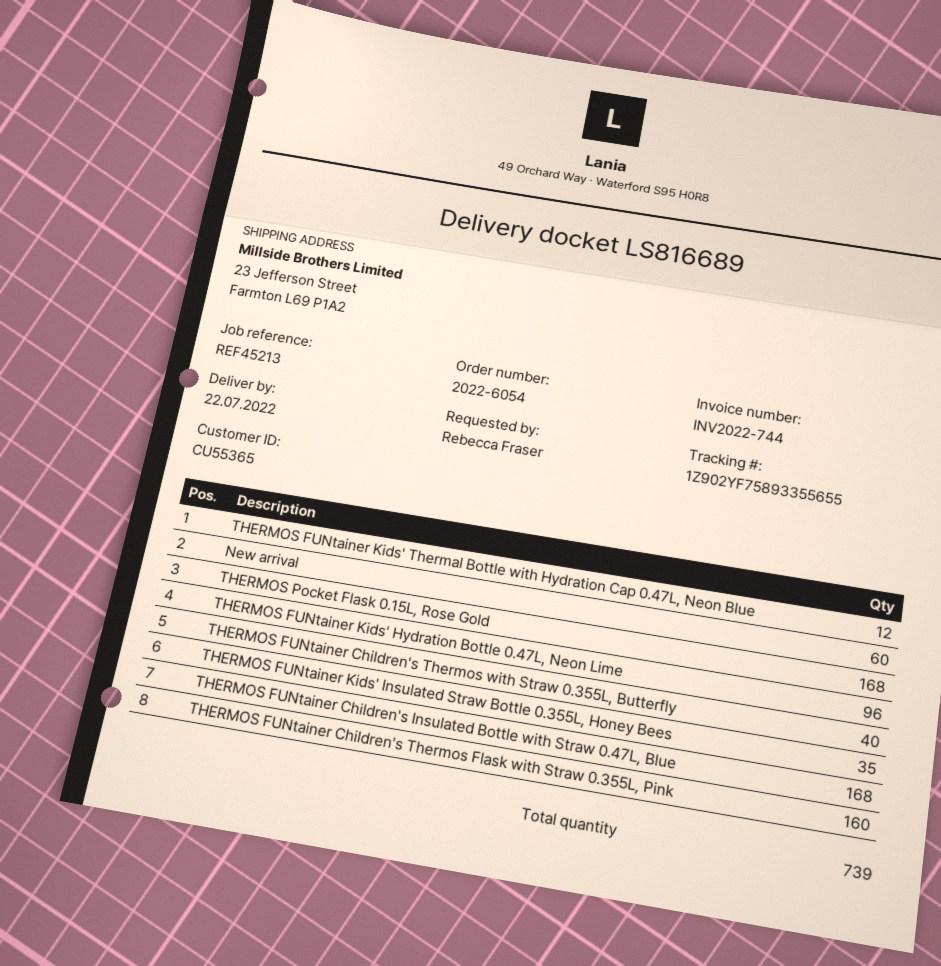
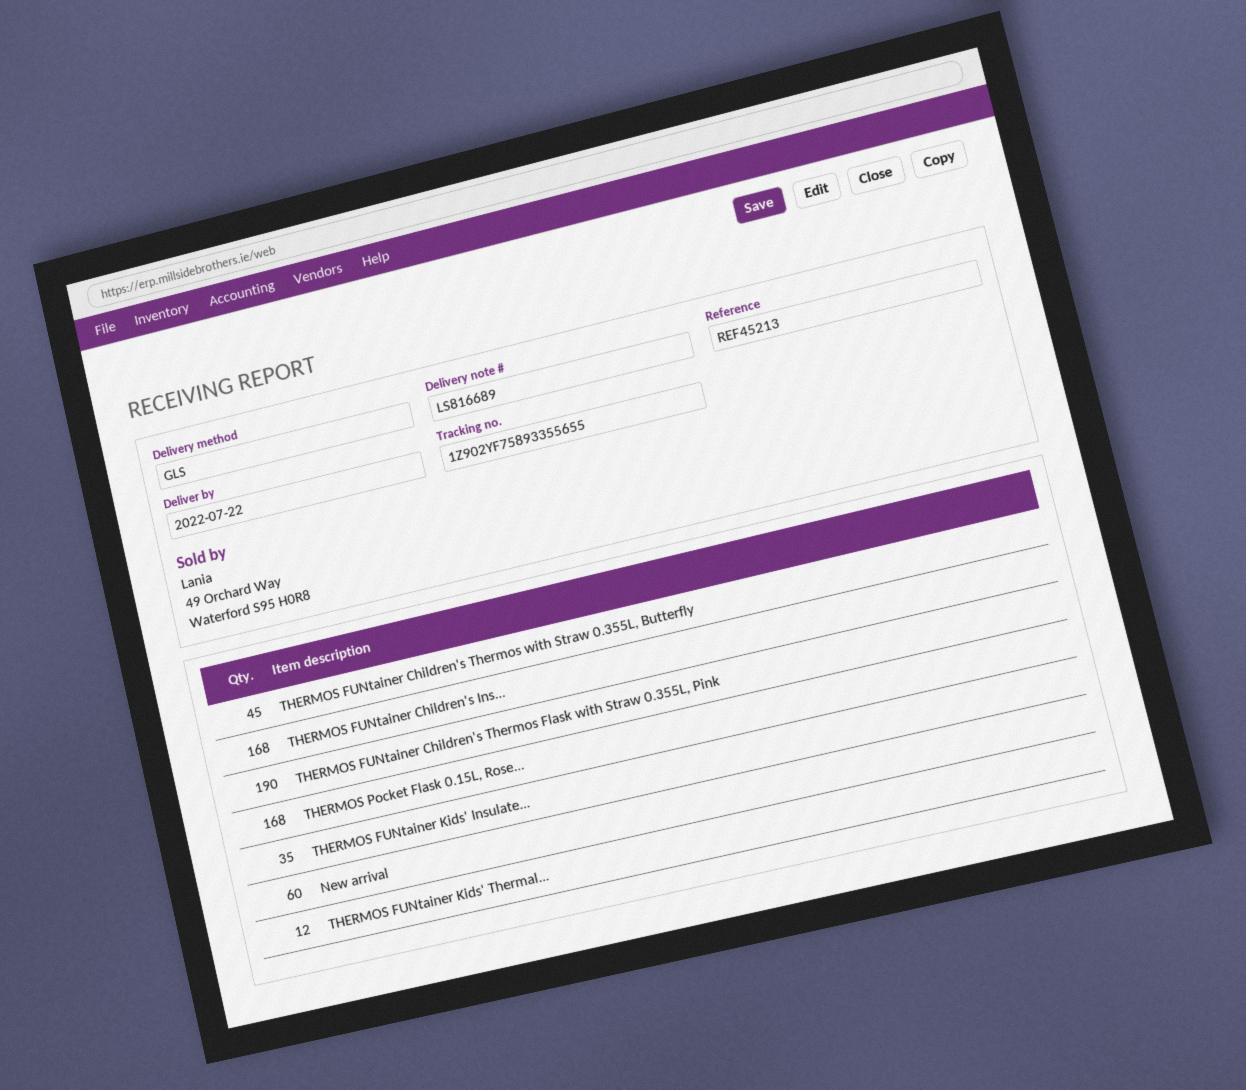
THERMOS FUNtainer Kids' Hydration Bottle 0.47L, Neon Lime: 96 -> none
THERMOS FUNtainer Children's Thermos with Straw 0.355L, Butterfly: 40 -> 45
THERMOS FUNtainer Children's Thermos Flask with Straw 0.355L, Pink: 160 -> 190

